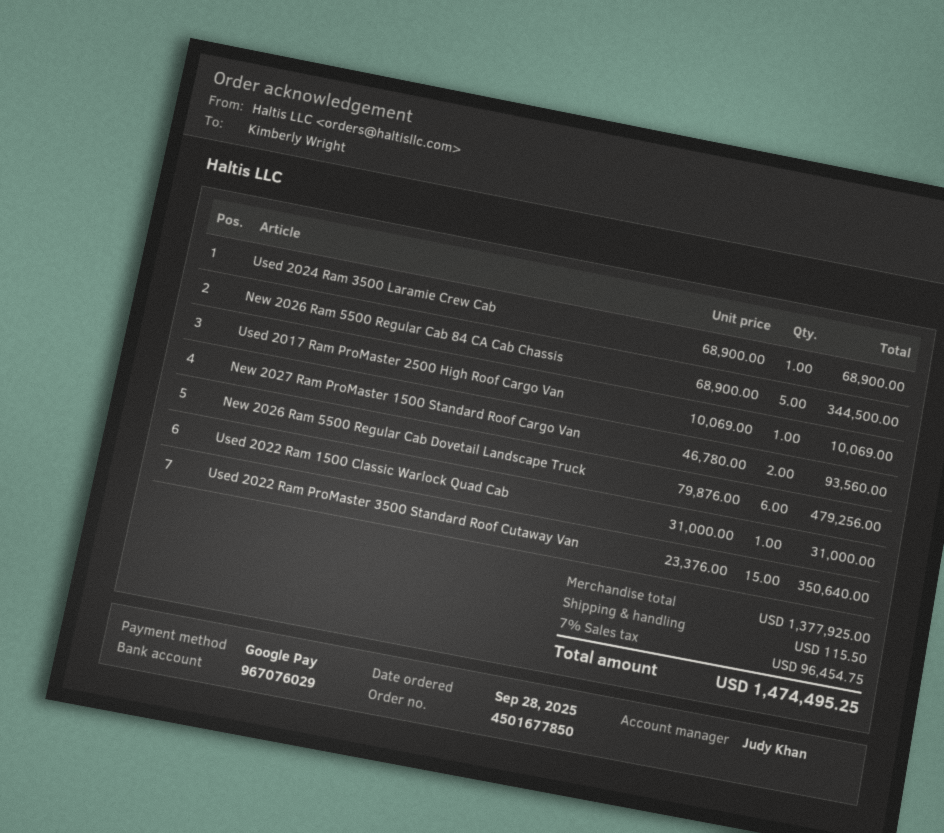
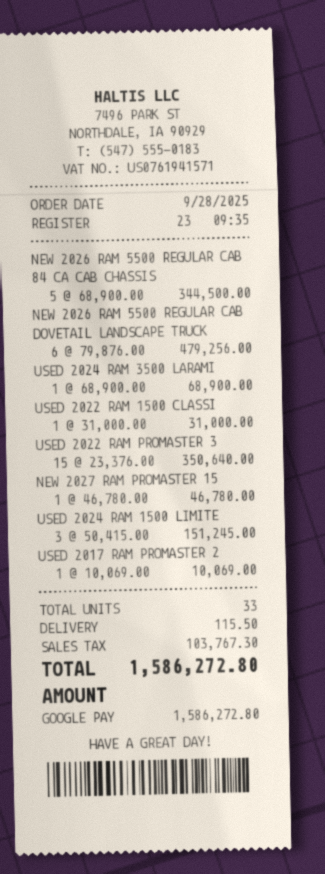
New 2027 Ram ProMaster 1500 Standard Roof Cargo Van: 2 x 46780.00 = 93560.00 -> 1 x 46780.00 = 46780.00
USED 2024 RAM 1500 LIMITE: none -> 3 x 50415.00 = 151245.00
tax: 96454.75 -> 103767.30
total: 1474495.25 -> 1586272.80

